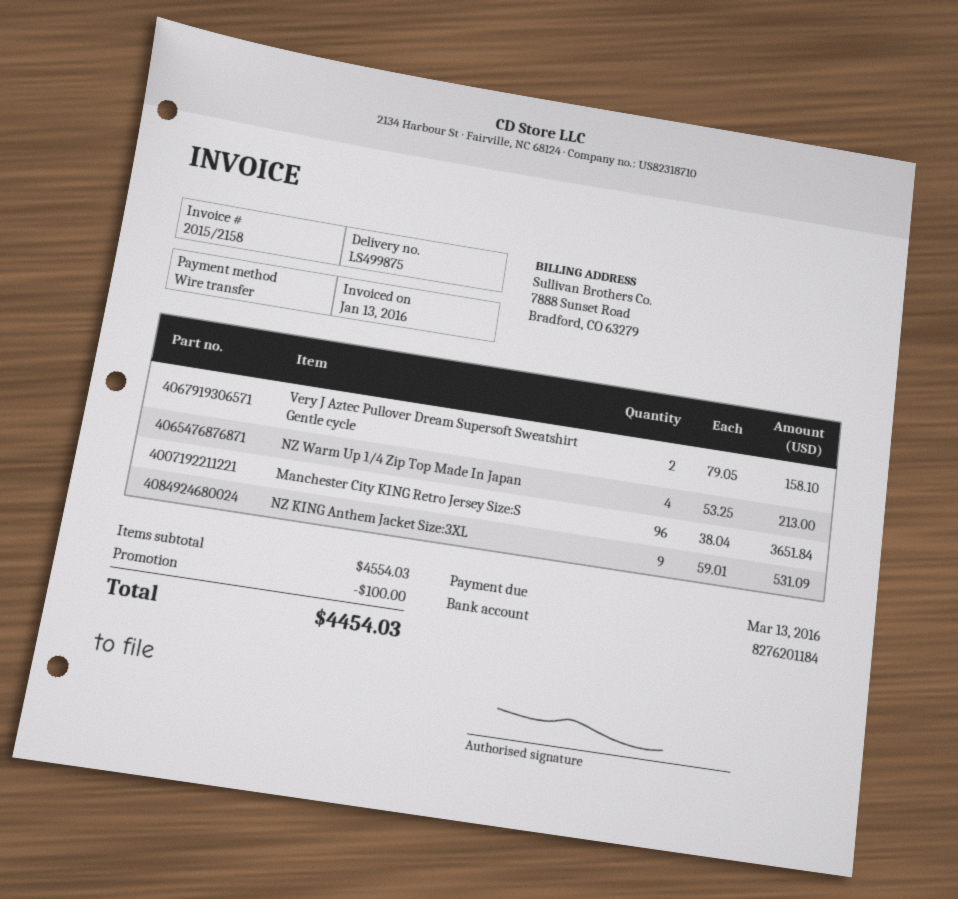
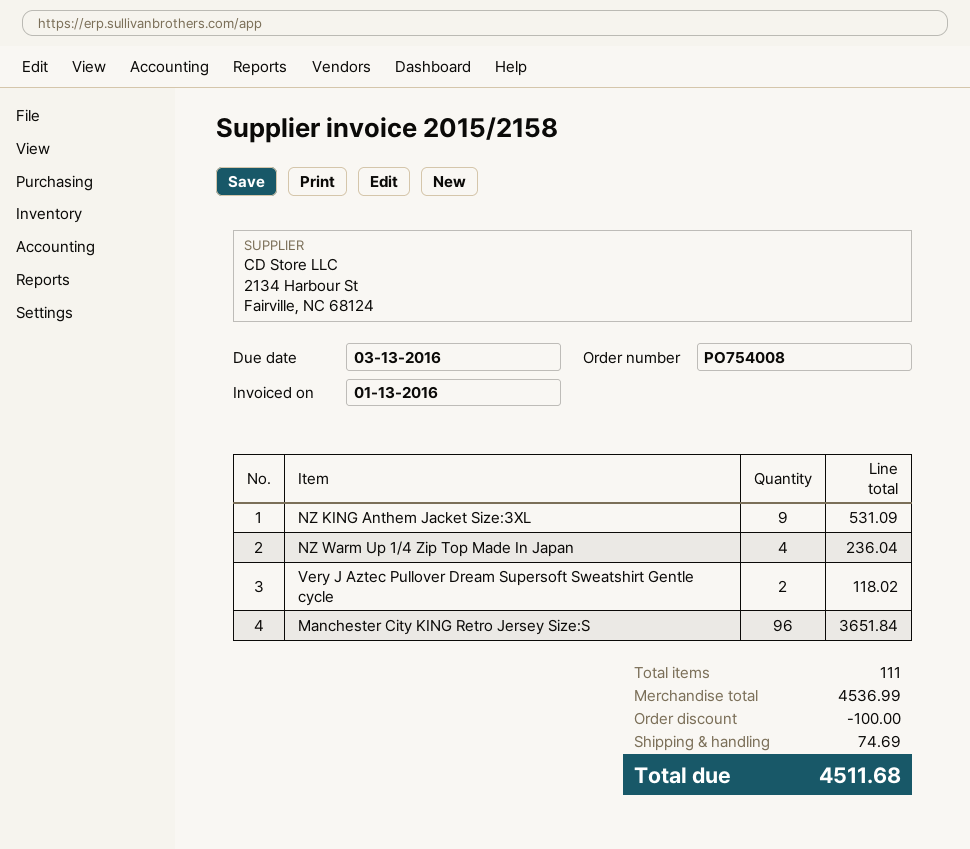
Very J Aztec Pullover Dream Supersoft Sweatshirt Gentle cycle: 2 for 158.10 -> 2 for 118.02
NZ Warm Up 1/4 Zip Top Made In Japan: 4 for 213.00 -> 4 for 236.04
subtotal: 4554.03 -> 4536.99
shipping: none -> 74.69
total: 4454.03 -> 4511.68

